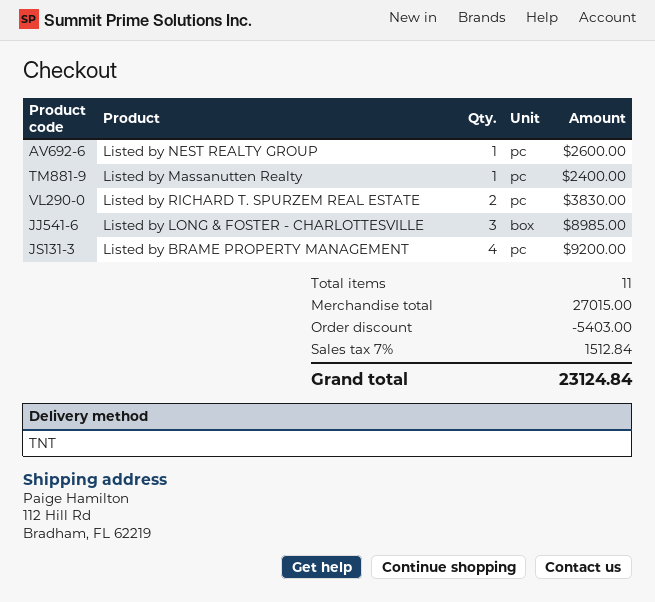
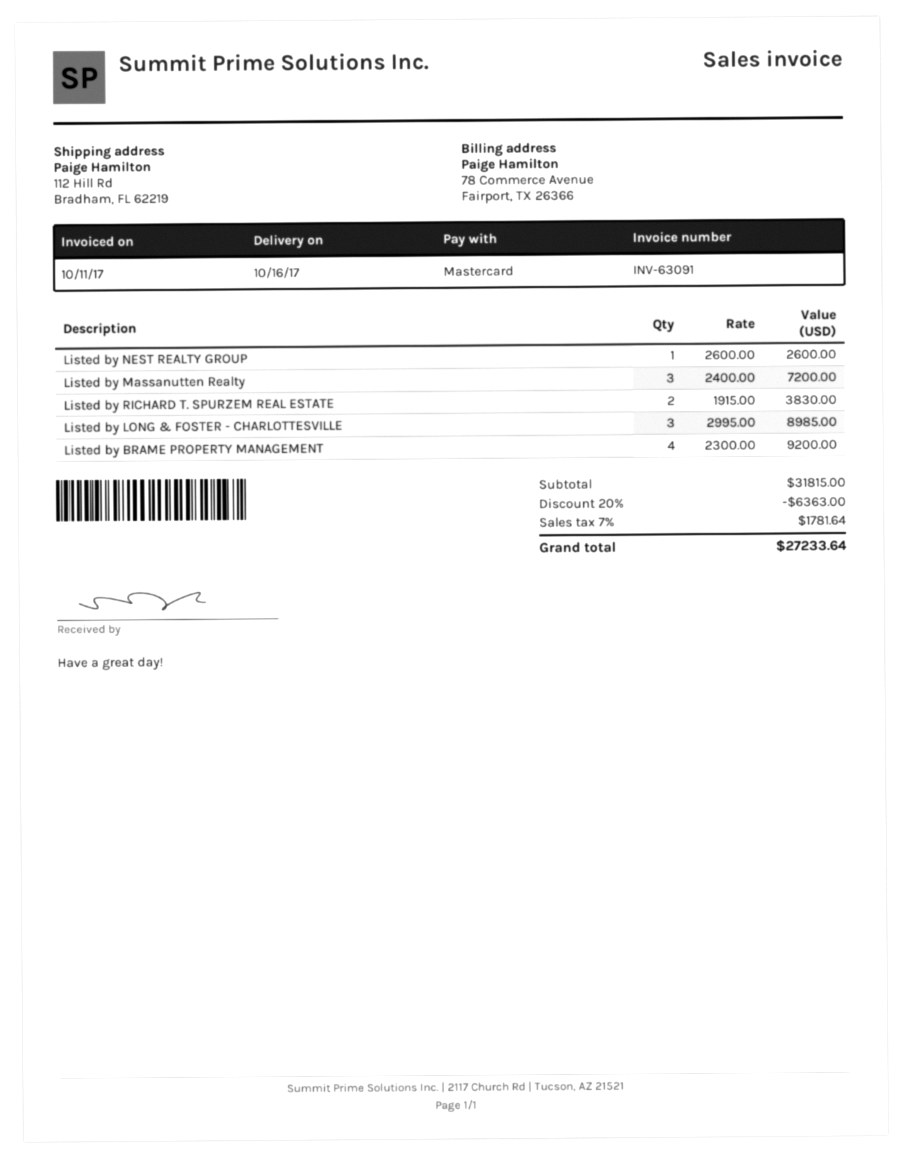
Listed by Massanutten Realty: 1 for 2400.00 -> 3 for 7200.00
subtotal: 27015.00 -> 31815.00
discount: 5403.00 -> 6363.00
tax: 7% = 1512.84 -> 7% = 1781.64
total: 23124.84 -> 27233.64

